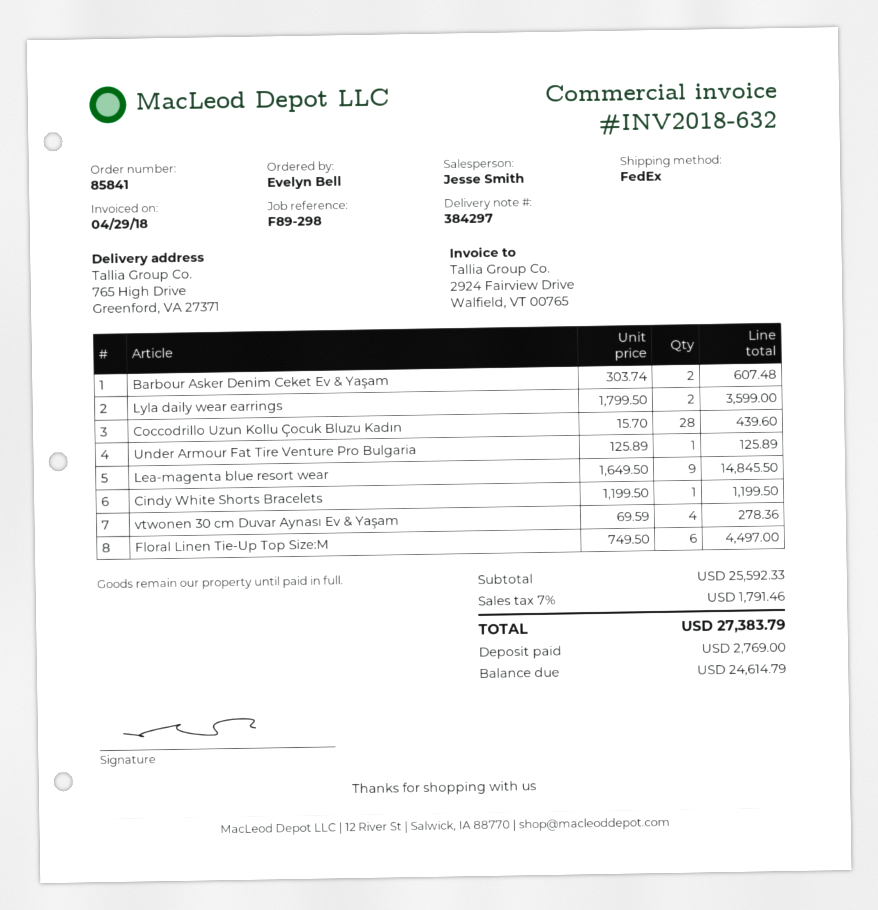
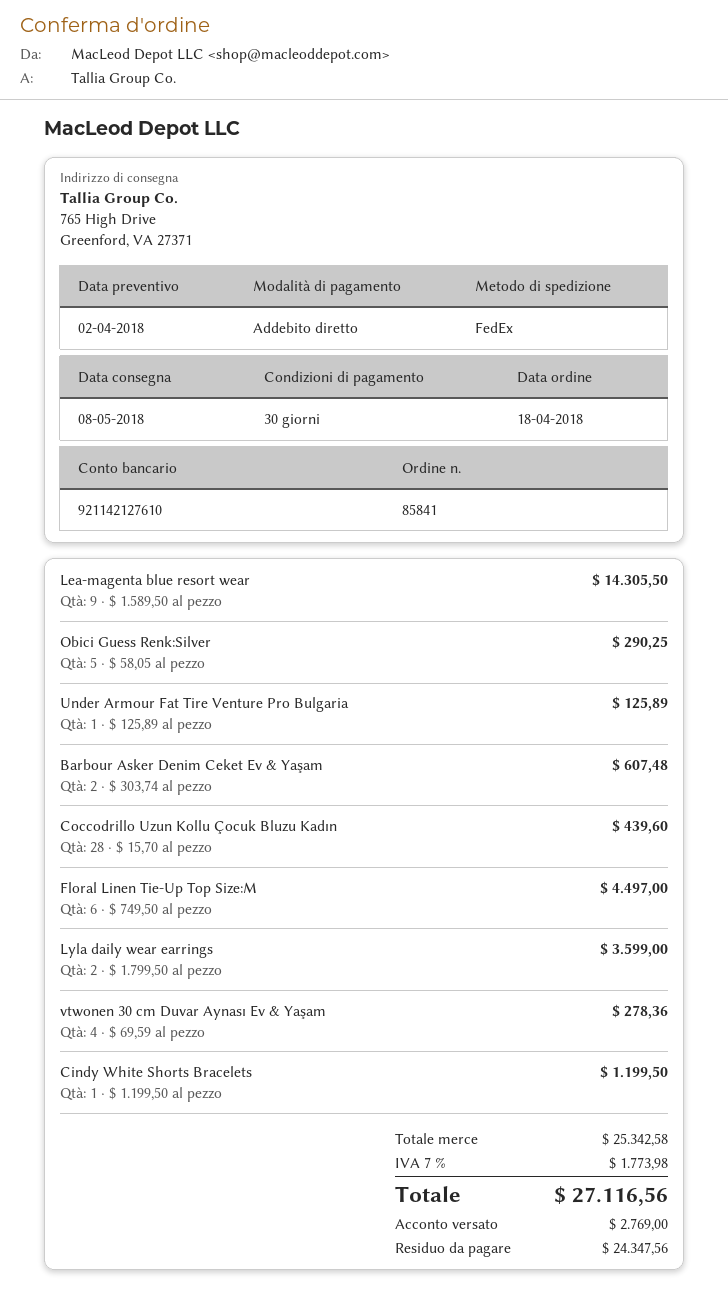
Lea-magenta blue resort wear: 9 x 1649.50 = 14845.50 -> 9 x 1589.50 = 14305.50
Obici Guess Renk:Silver: none -> 5 x 58.05 = 290.25
subtotal: 25592.33 -> 25342.58
tax: 7% = 1791.46 -> 7% = 1773.98
total: 27383.79 -> 27116.56
balance: 24614.79 -> 24347.56

